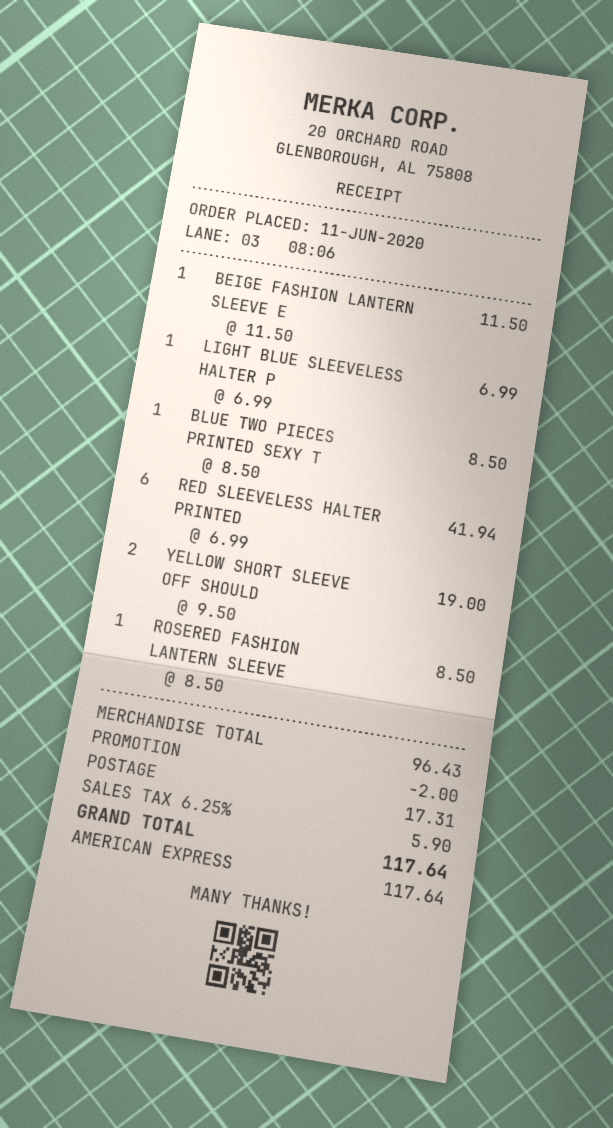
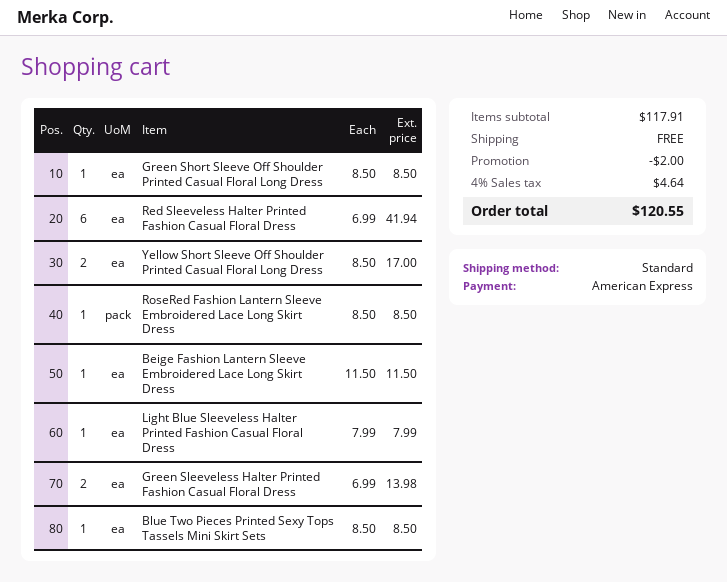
LIGHT BLUE SLEEVELESS HALTER P: 1 x 6.99 = 6.99 -> 1 x 7.99 = 7.99
YELLOW SHORT SLEEVE OFF SHOULD: 2 x 9.50 = 19.00 -> 2 x 8.50 = 17.00
Green Short Sleeve Off Shoulder Printed Casual Floral Long Dress: none -> 1 x 8.50 = 8.50
Green Sleeveless Halter Printed Fashion Casual Floral Dress: none -> 2 x 6.99 = 13.98
subtotal: 96.43 -> 117.91
shipping: 17.31 -> 0.00
tax: 6.25% = 5.90 -> 4% = 4.64
total: 117.64 -> 120.55

